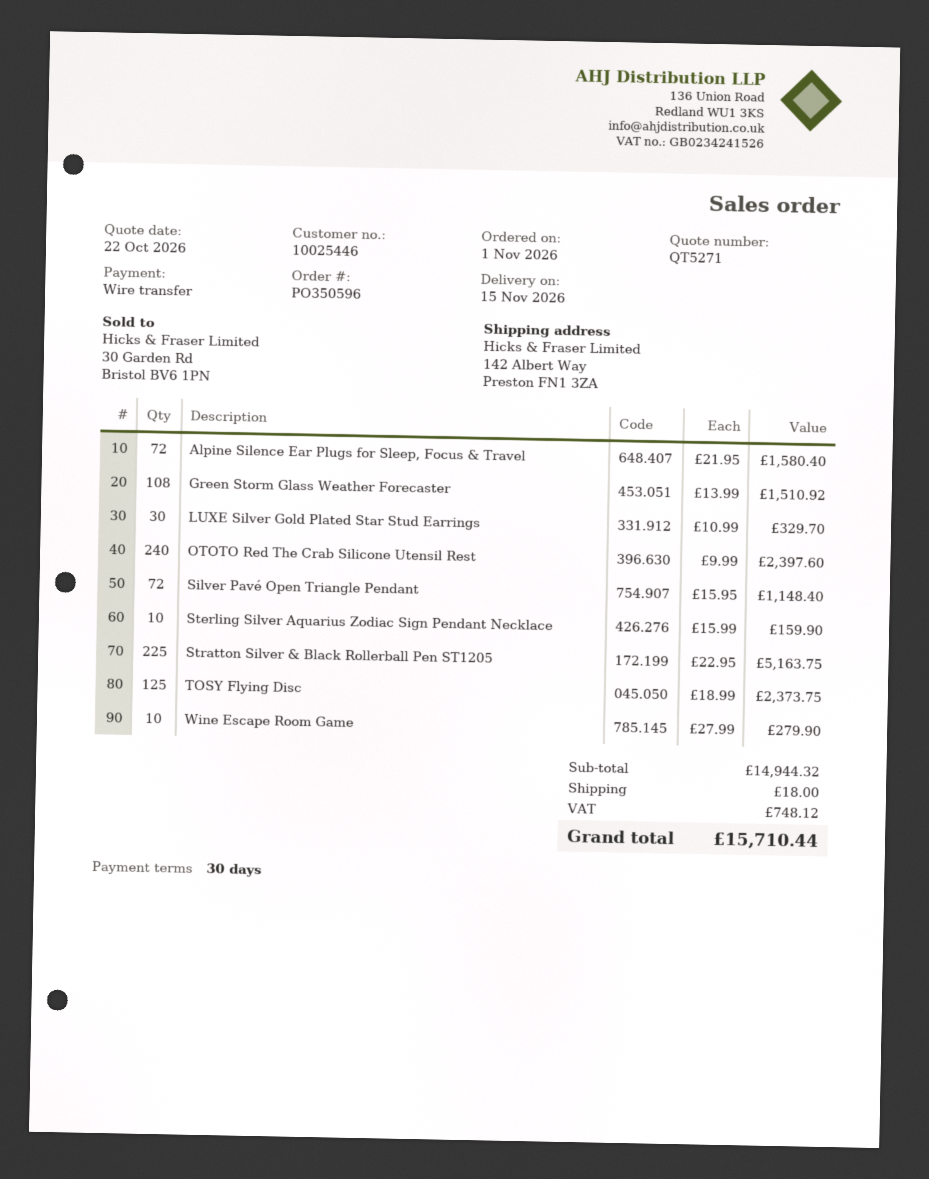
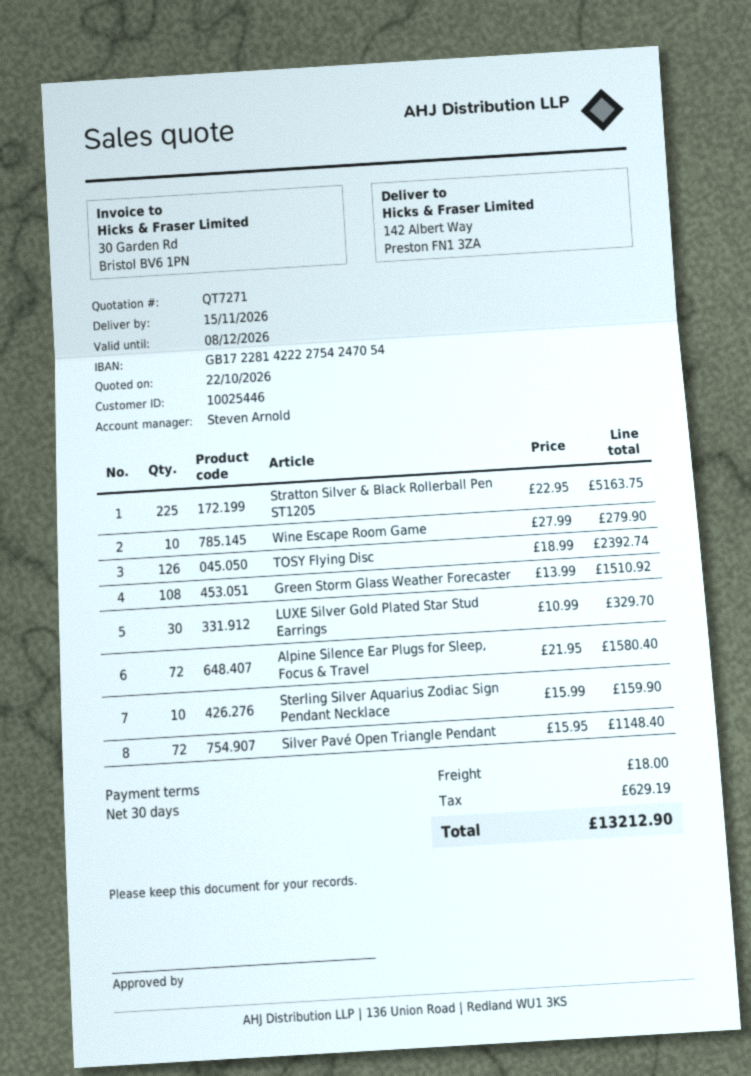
quote number: QT5271 -> QT7271
OTOTO Red The Crab Silicone Utensil Rest: 240 x 9.99 = 2397.60 -> none
TOSY Flying Disc: 125 x 18.99 = 2373.75 -> 126 x 18.99 = 2392.74
tax: 748.12 -> 629.19
total: 15710.44 -> 13212.90

